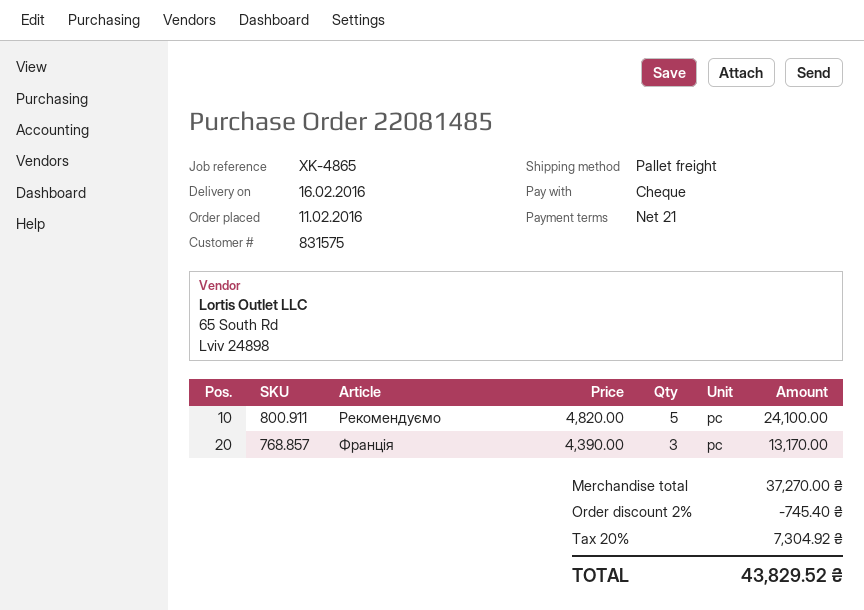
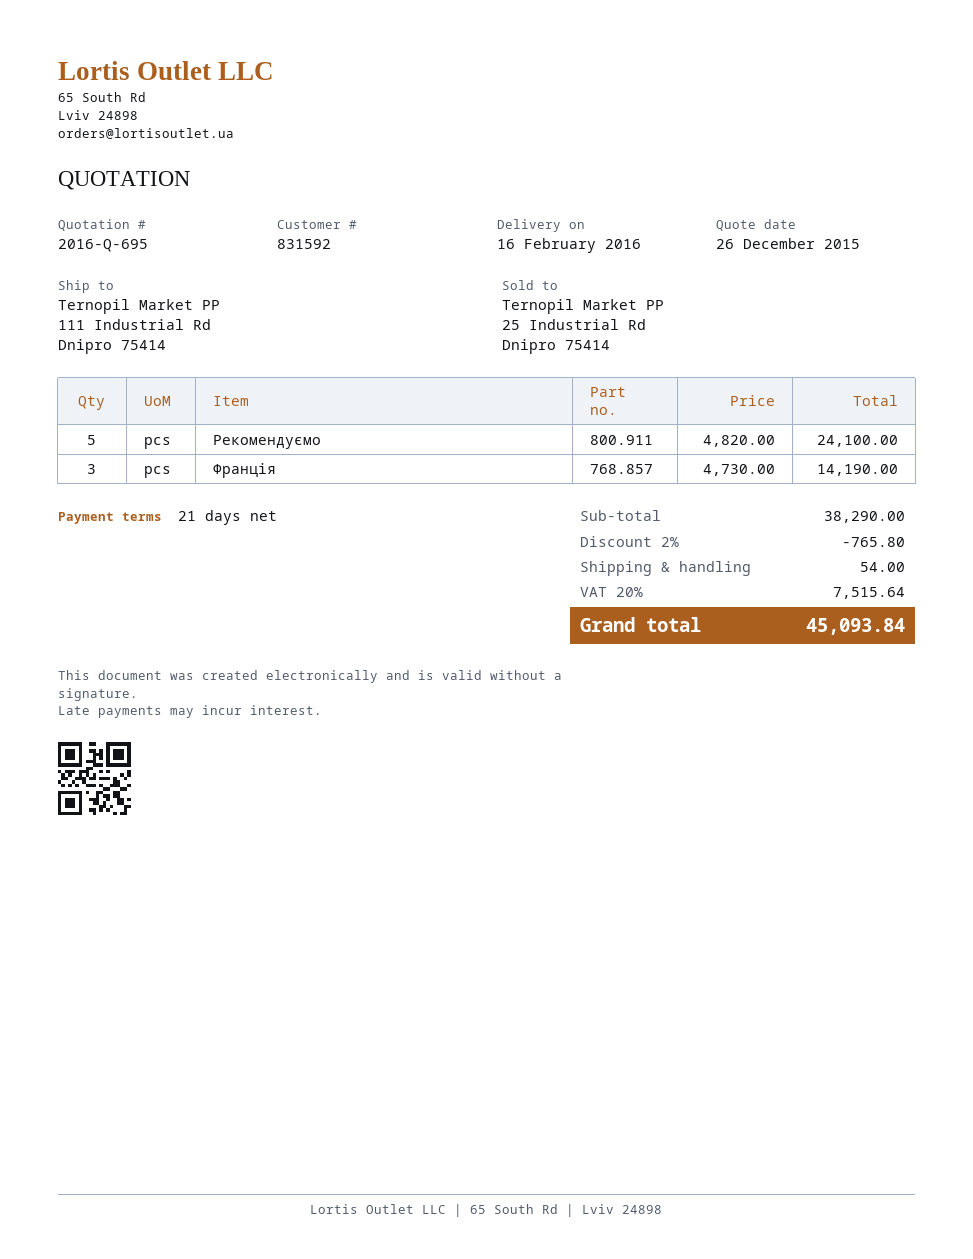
customer number: 831575 -> 831592
Франція: 3 x 4390.00 = 13170.00 -> 3 x 4730.00 = 14190.00
subtotal: 37270.00 -> 38290.00
discount: 2% = 745.40 -> 2% = 765.80
shipping: none -> 54.00
tax: 20% = 7304.92 -> 20% = 7515.64
total: 43829.52 -> 45093.84

